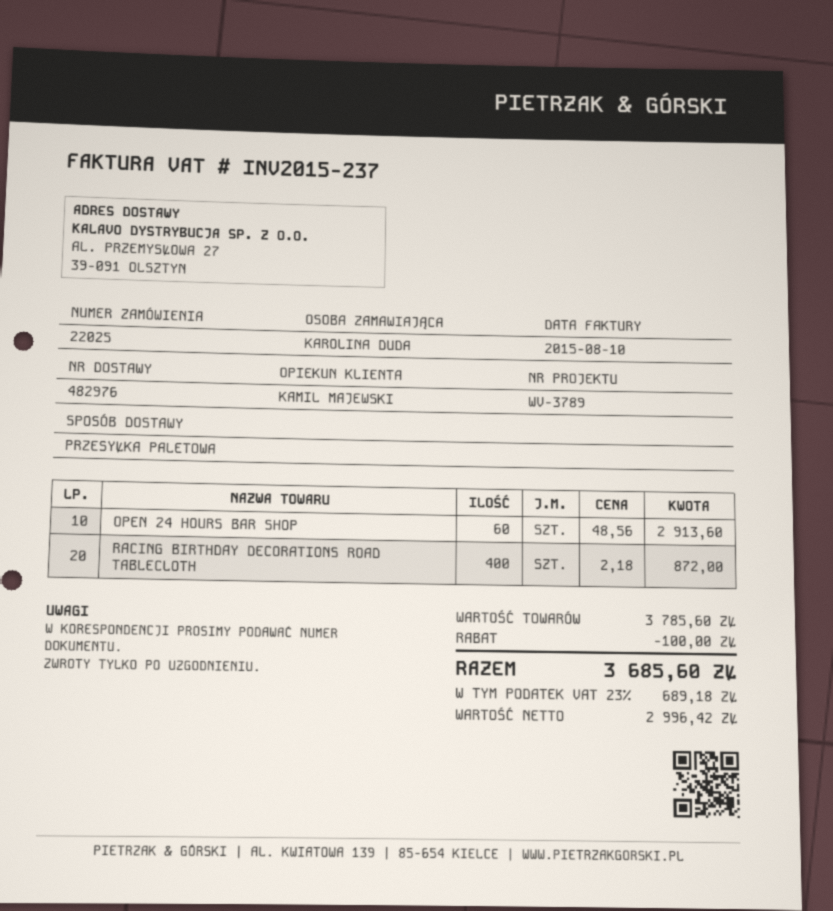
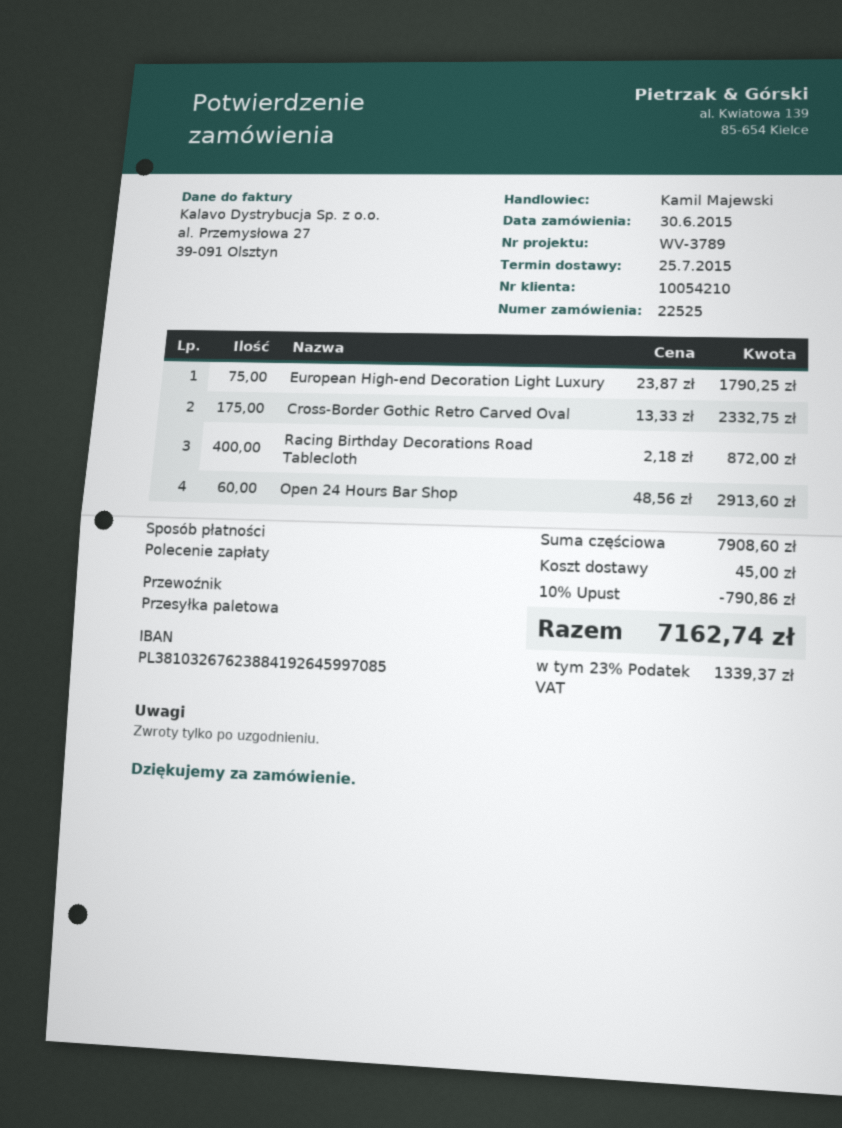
order number: 22025 -> 22525
European High-end Decoration Light Luxury: none -> 75 x 23.87 = 1790.25
Cross-Border Gothic Retro Carved Oval: none -> 175 x 13.33 = 2332.75
subtotal: 3785.60 -> 7908.60
discount: 100.00 -> 790.86
shipping: none -> 45.00
tax: 23% = 689.18 -> 23% = 1339.37
total: 3685.60 -> 7162.74

